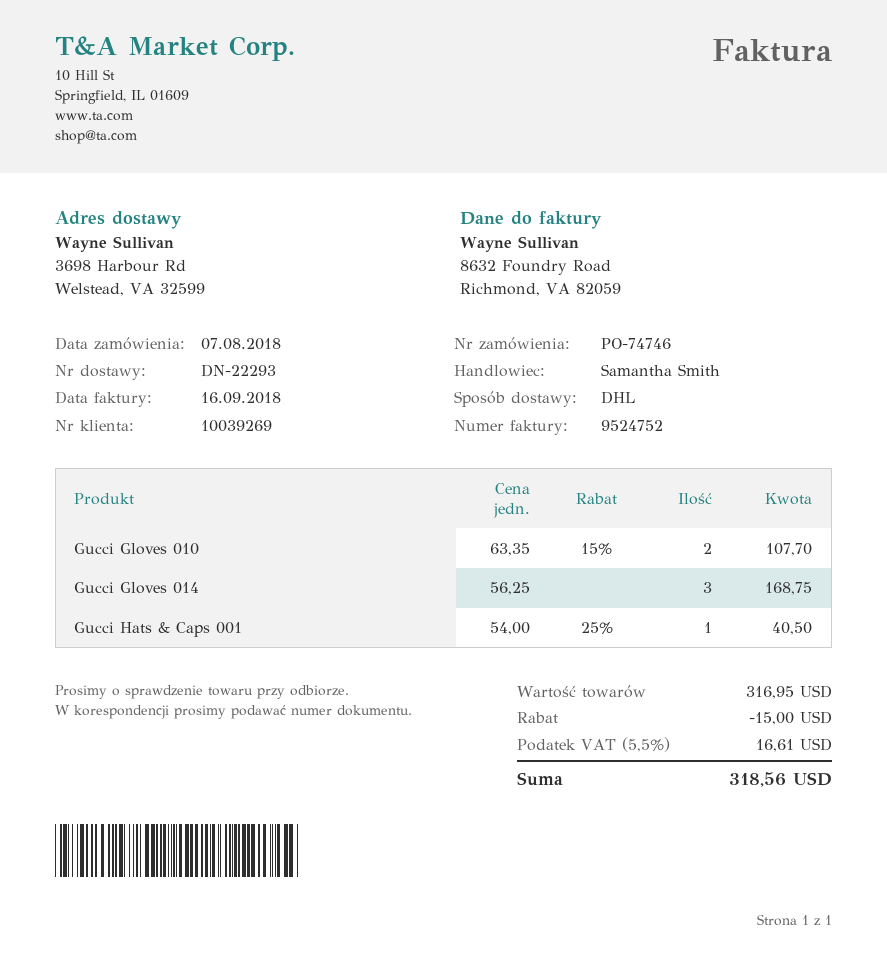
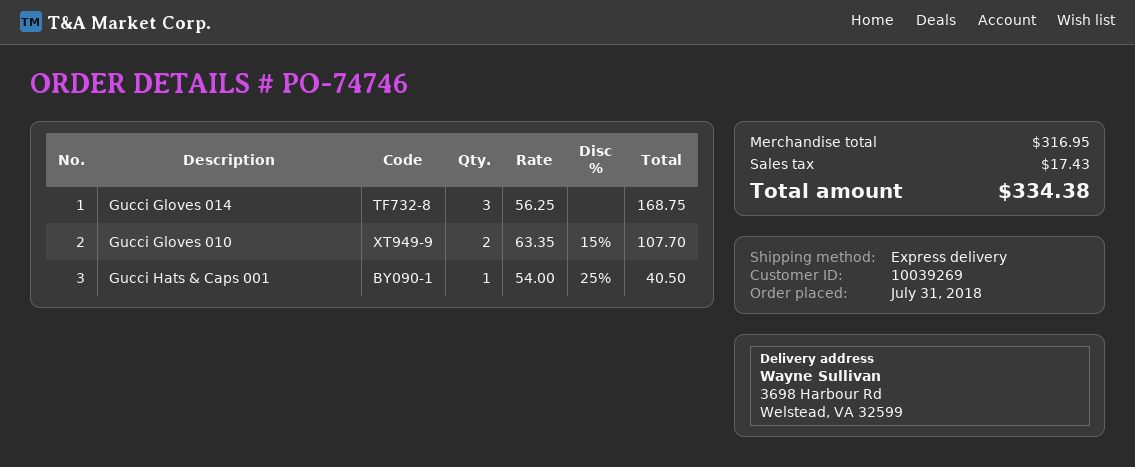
order date: 2018-08-07 -> 2018-07-31
shipping method: DHL -> express
discount: 15.00 -> none
tax: 16.61 -> 17.43
total: 318.56 -> 334.38

